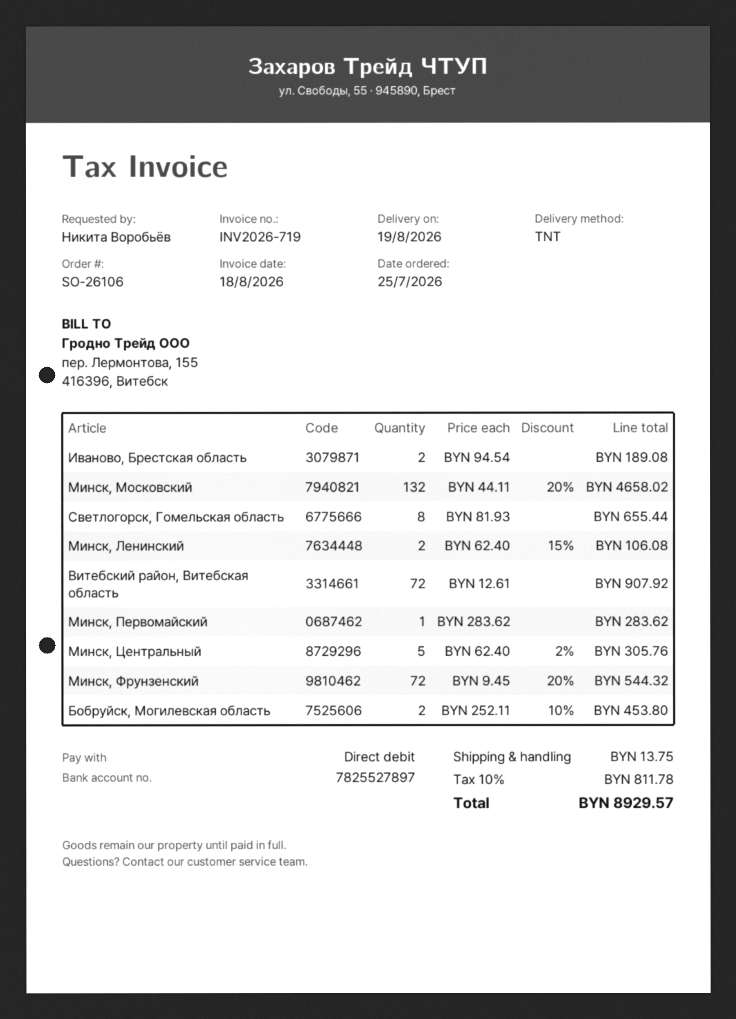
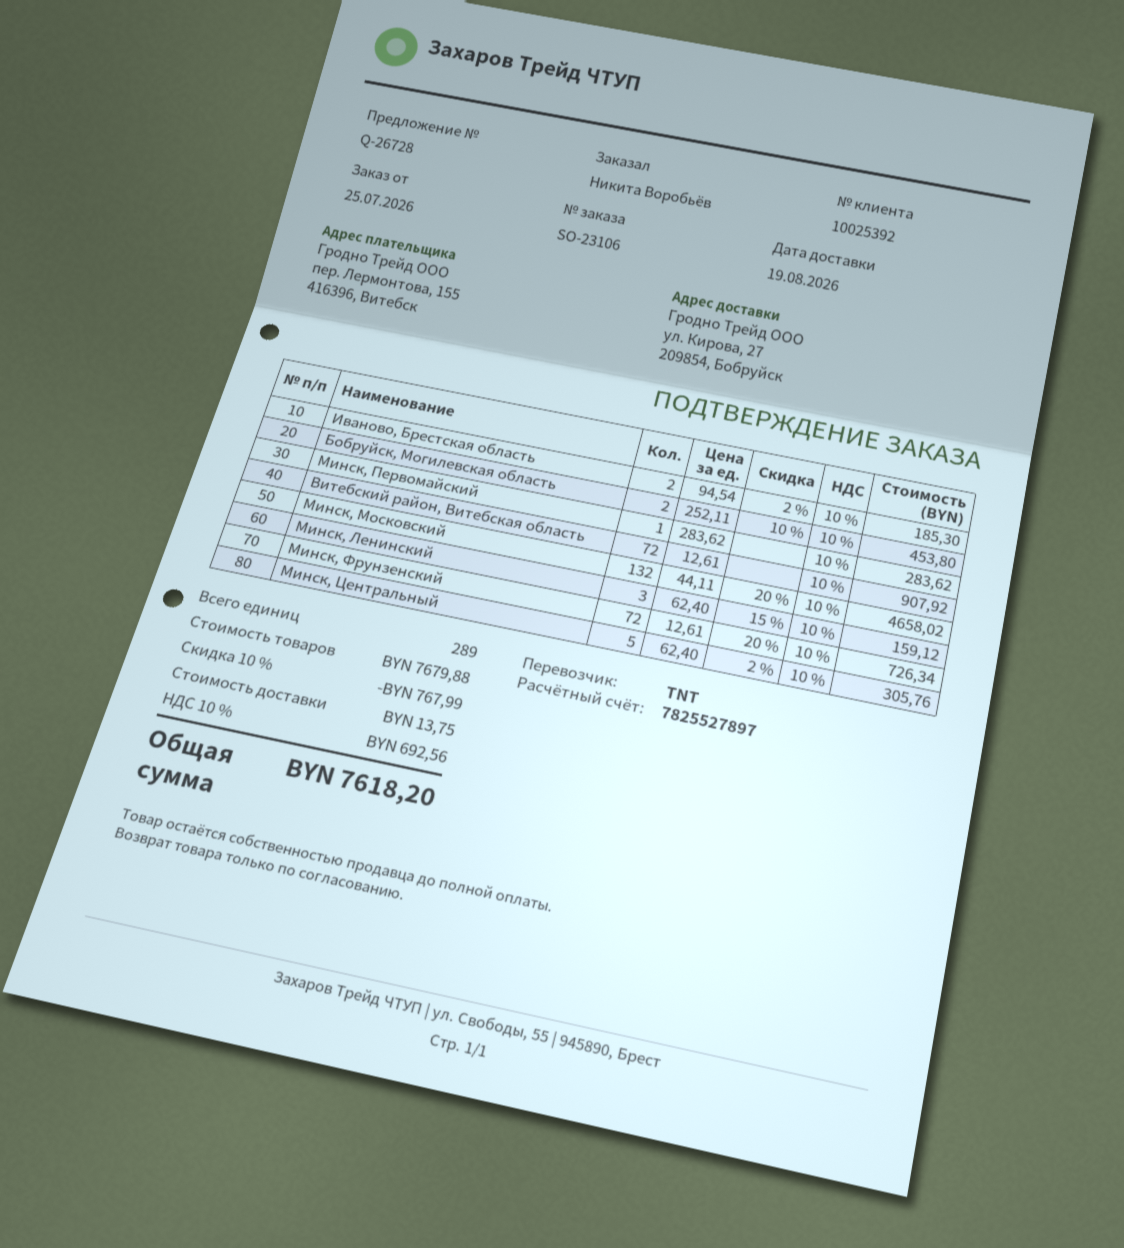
order number: SO-26106 -> SO-23106
Иваново, Брестская область: 2 x 94.54 = 189.08 -> 2 x 94.54 - 2% = 185.30
Светлогорск, Гомельская область: 8 x 81.93 = 655.44 -> none
Минск, Ленинский: 2 x 62.40 - 15% = 106.08 -> 3 x 62.40 - 15% = 159.12
Минск, Фрунзенский: 72 x 9.45 - 20% = 544.32 -> 72 x 12.61 - 20% = 726.34
discount: none -> 10% = 767.99
tax: 10% = 811.78 -> 10% = 692.56
total: 8929.57 -> 7618.20

